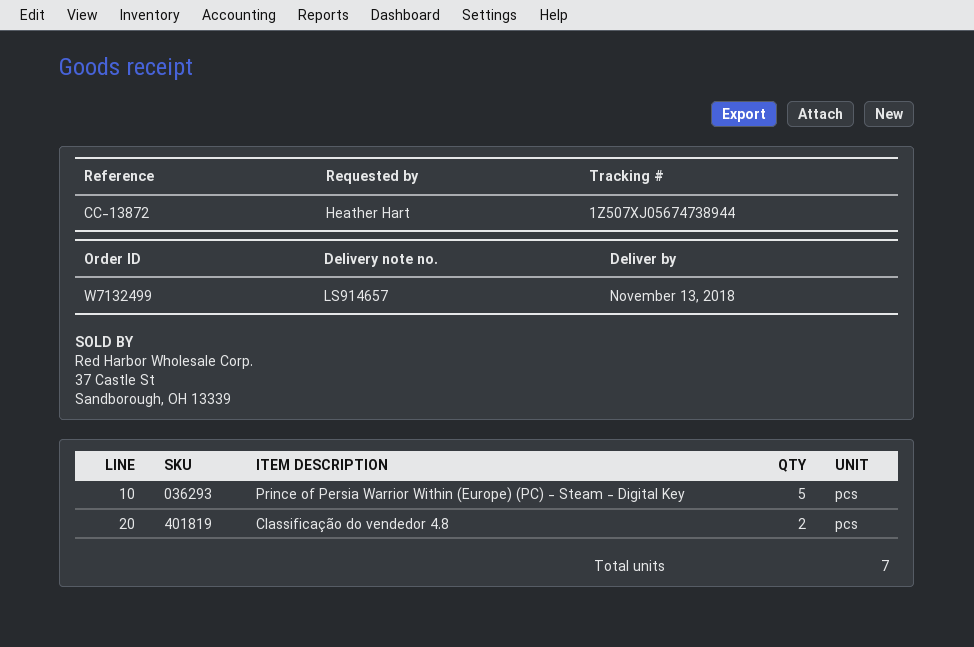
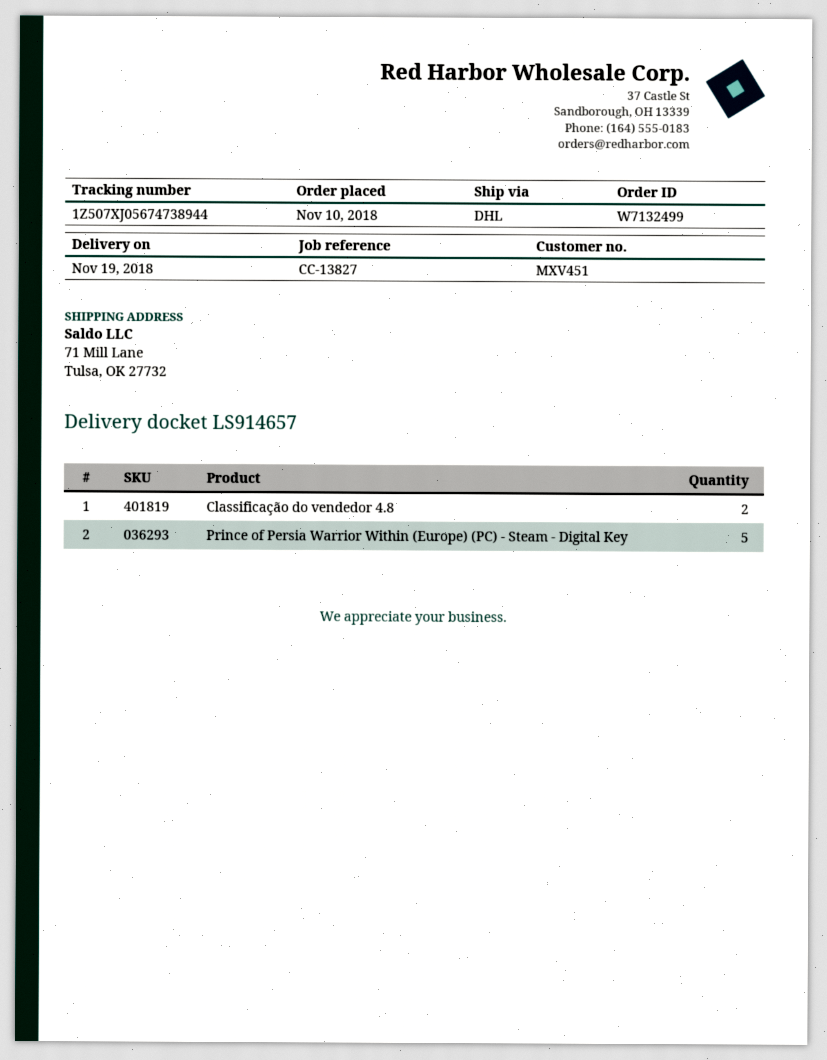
delivery date: 2018-11-13 -> 2018-11-19
reference: CC-13872 -> CC-13827

